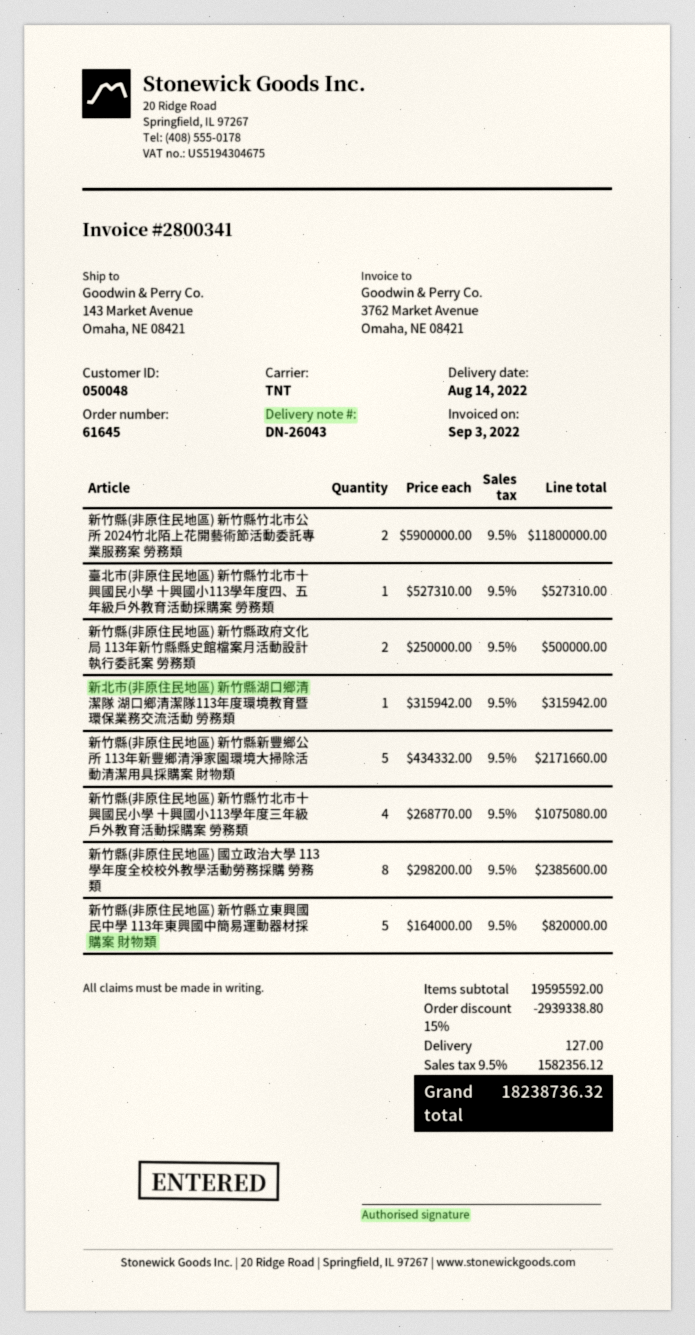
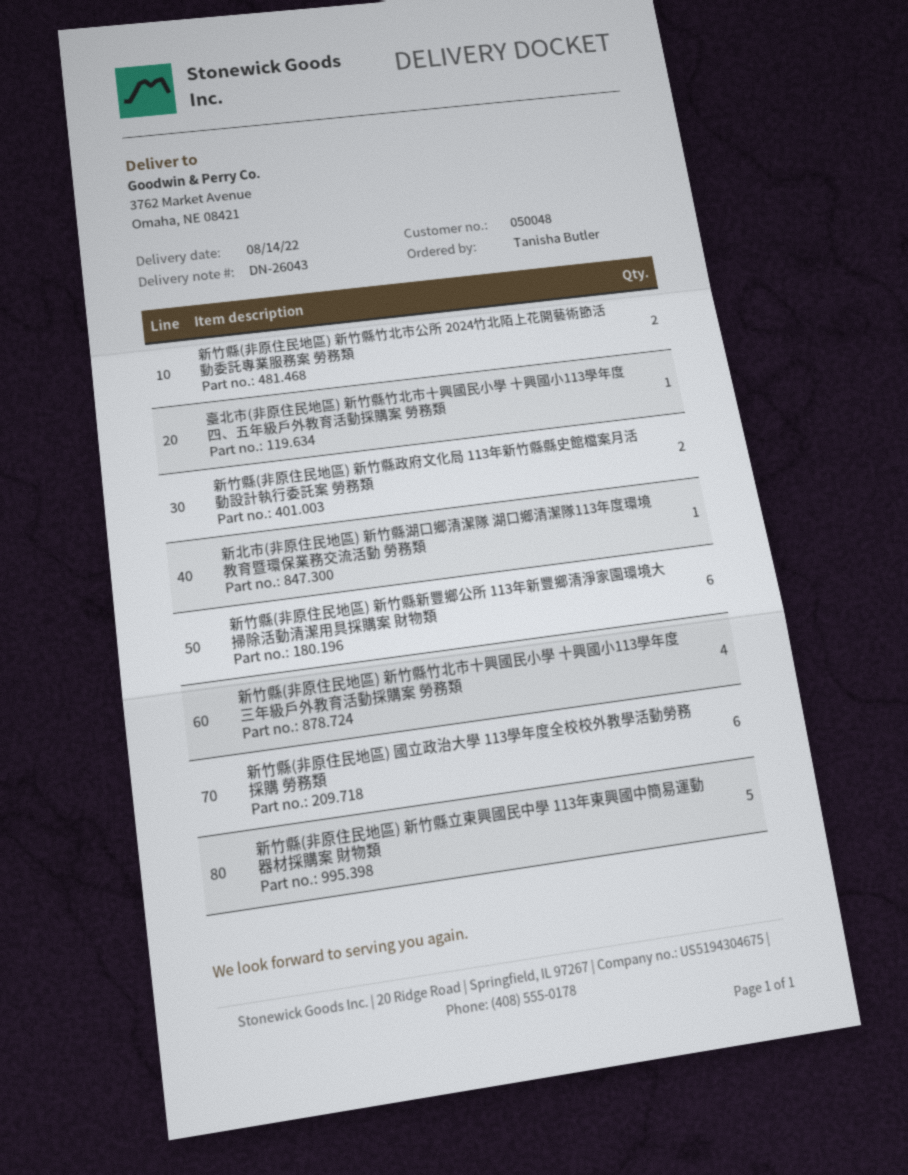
ship to: 143 Market Avenue, Omaha, NE 08421 -> 3762 Market Avenue, Omaha, NE 08421
新竹縣(非原住民地區) 新竹縣新豐鄉公所 113年新豐鄉清淨家園環境大掃除活動清潔用具採購案 財物類: 5 -> 6
新竹縣(非原住民地區) 國立政治大學 113學年度全校校外教學活動勞務採購 勞務類: 8 -> 6

